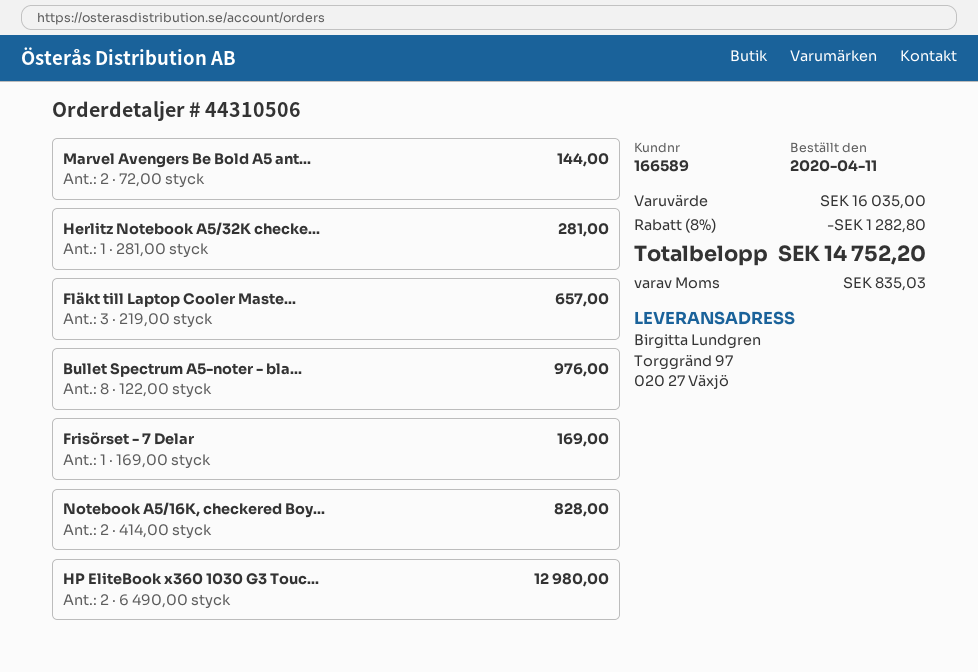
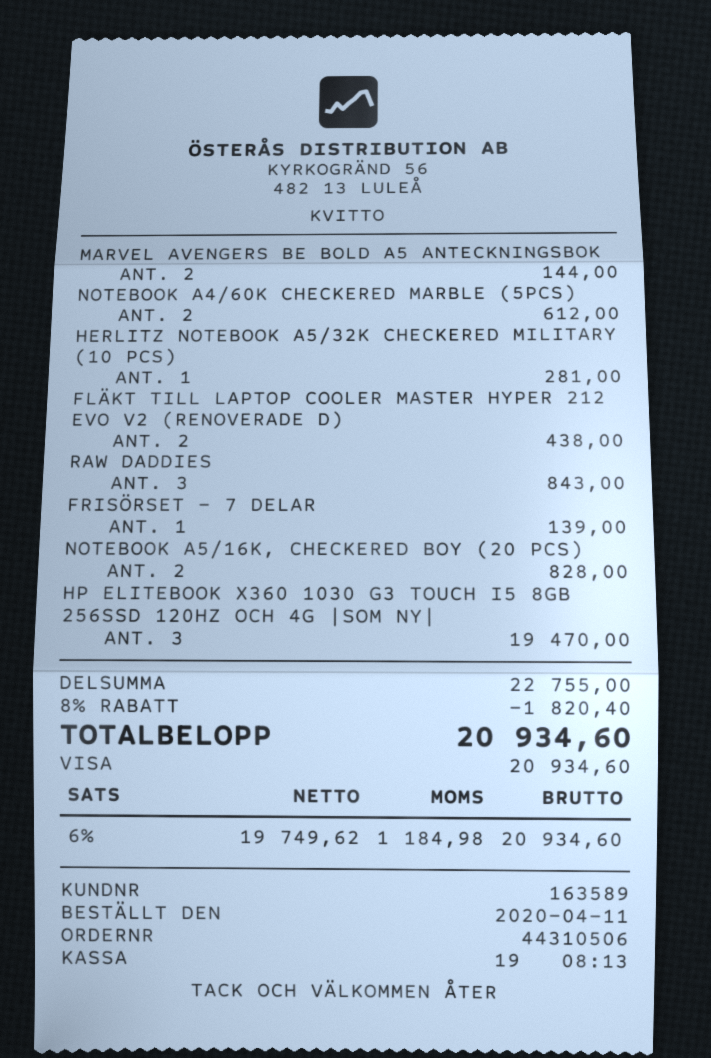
customer number: 166589 -> 163589
Fläkt till Laptop Cooler Maste...: 3 for 657.00 -> 2 for 438.00
Bullet Spectrum A5-noter - bla...: 8 for 976.00 -> none
Frisörset - 7 Delar: 1 for 169.00 -> 1 for 139.00
HP EliteBook x360 1030 G3 Touc...: 2 for 12980.00 -> 3 for 19470.00
NOTEBOOK A4/60K CHECKERED MARBLE (5PCS): none -> 2 for 612.00
RAW DADDIES: none -> 3 for 843.00
subtotal: 16035.00 -> 22755.00
discount: 8% = 1282.80 -> 8% = 1820.40
tax: 835.03 -> 1184.98
total: 14752.20 -> 20934.60

